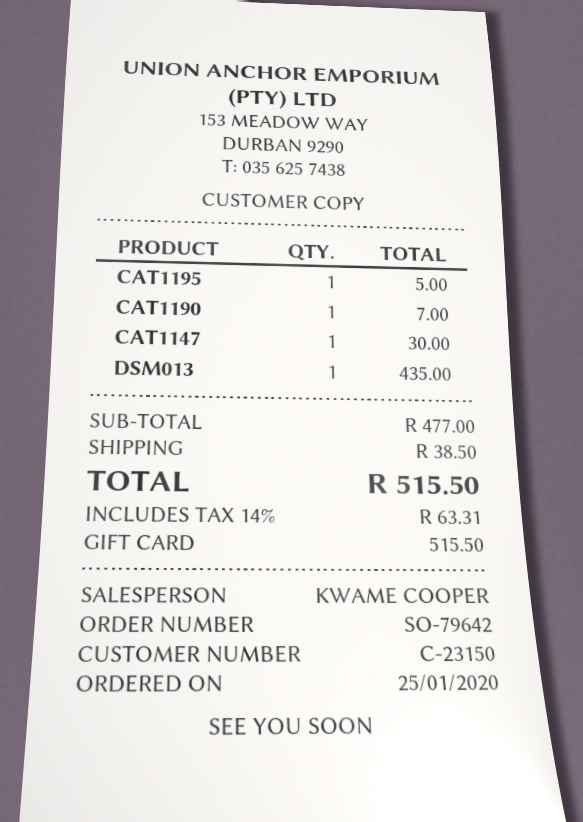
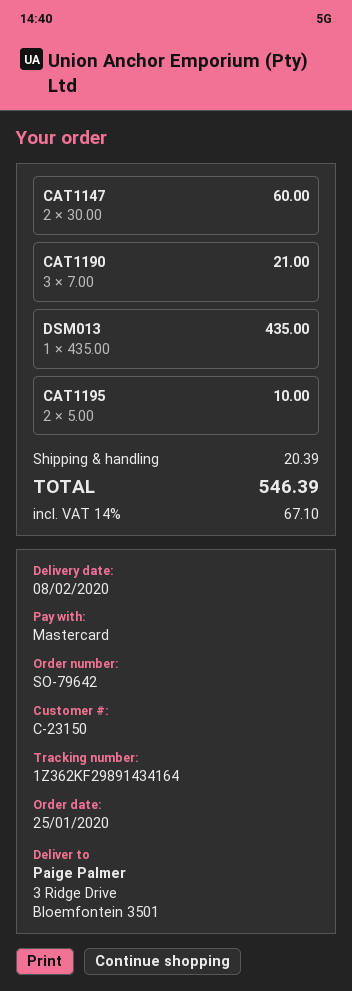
payment method: gift card -> Mastercard
CAT1195: 1 for 5.00 -> 2 for 10.00
CAT1190: 1 for 7.00 -> 3 for 21.00
CAT1147: 1 for 30.00 -> 2 for 60.00
shipping: 38.50 -> 20.39
tax: 14% = 63.31 -> 14% = 67.10
total: 515.50 -> 546.39

